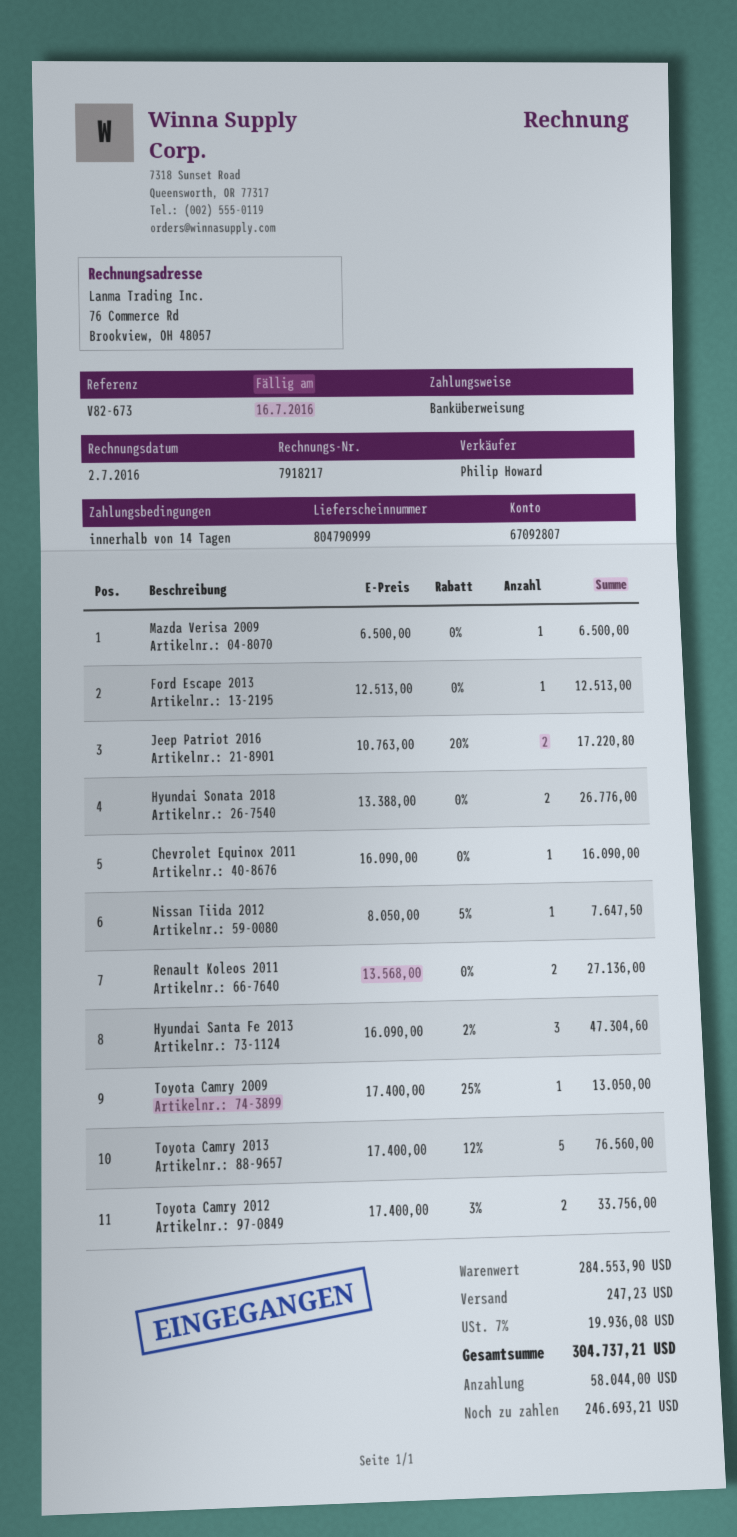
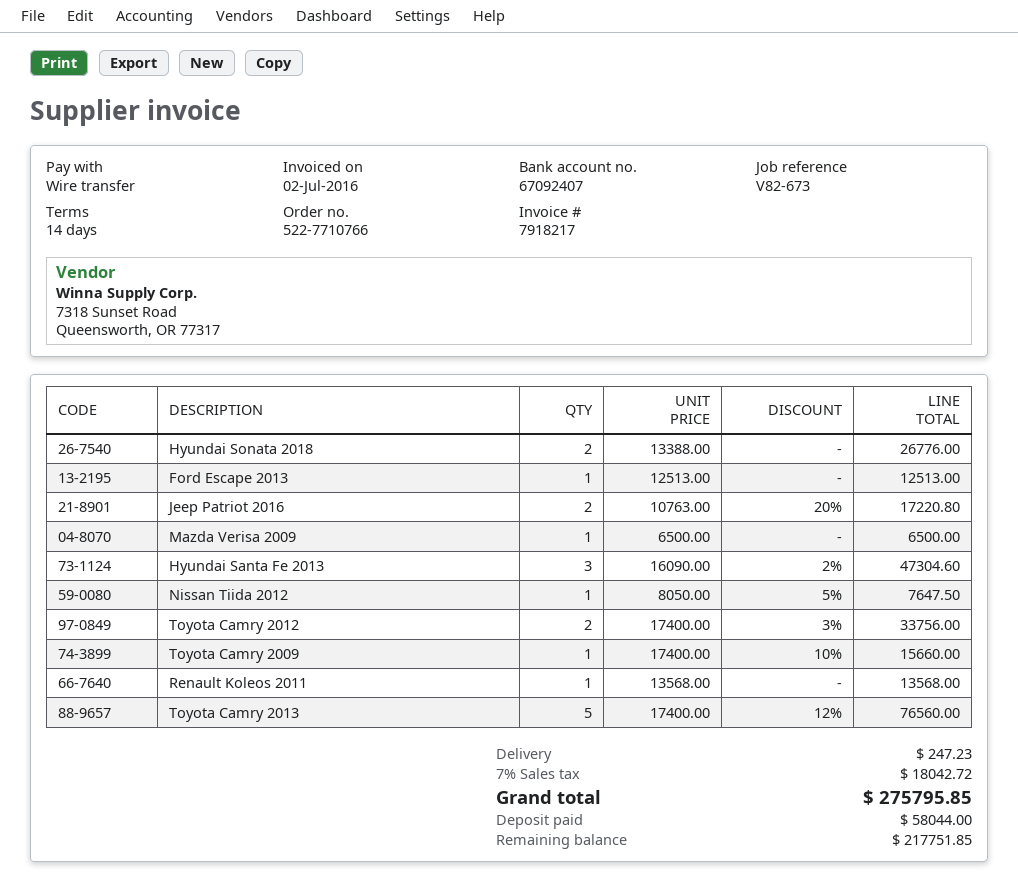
bank account: 67092807 -> 67092407
Chevrolet Equinox 2011: 1 x 16090.00 = 16090.00 -> none
Renault Koleos 2011: 2 x 13568.00 = 27136.00 -> 1 x 13568.00 = 13568.00
Toyota Camry 2009: 1 x 17400.00 - 25% = 13050.00 -> 1 x 17400.00 - 10% = 15660.00
tax: 7% = 19936.08 -> 7% = 18042.72
total: 304737.21 -> 275795.85
balance: 246693.21 -> 217751.85

